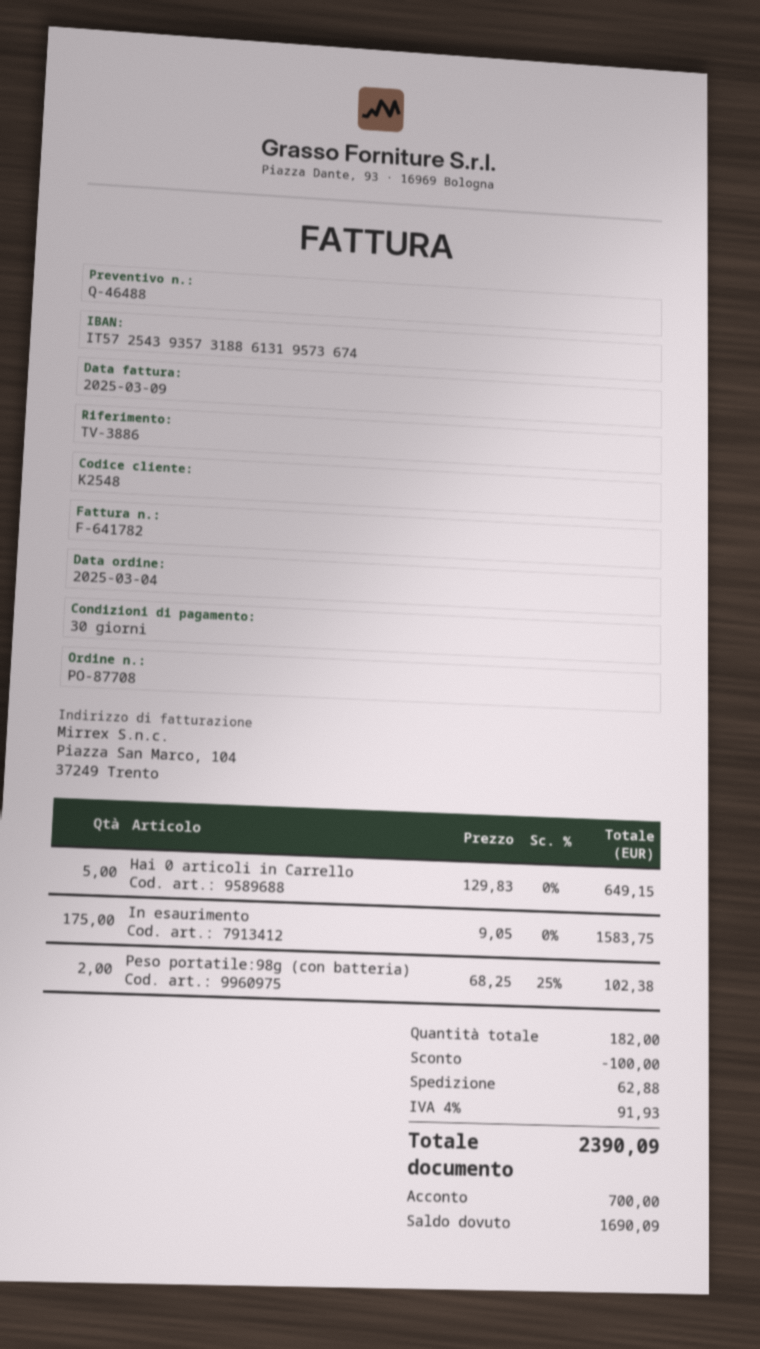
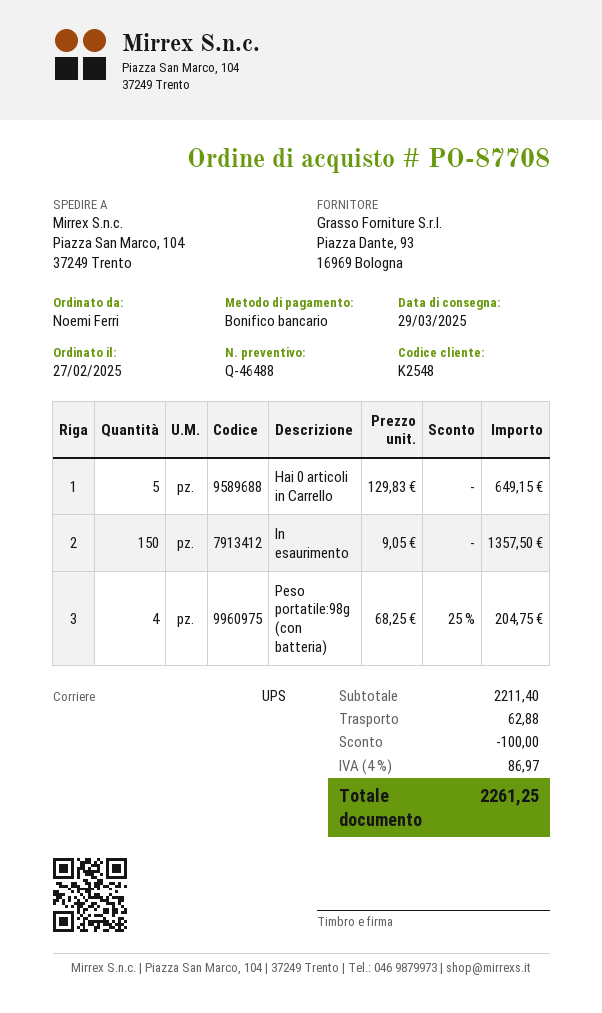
order date: 2025-03-04 -> 2025-02-27
In esaurimento: 175 x 9.05 = 1583.75 -> 150 x 9.05 = 1357.50
Peso portatile:98g (con batteria): 2 x 68.25 - 25% = 102.38 -> 4 x 68.25 - 25% = 204.75
tax: 4% = 91.93 -> 4% = 86.97
total: 2390.09 -> 2261.25

